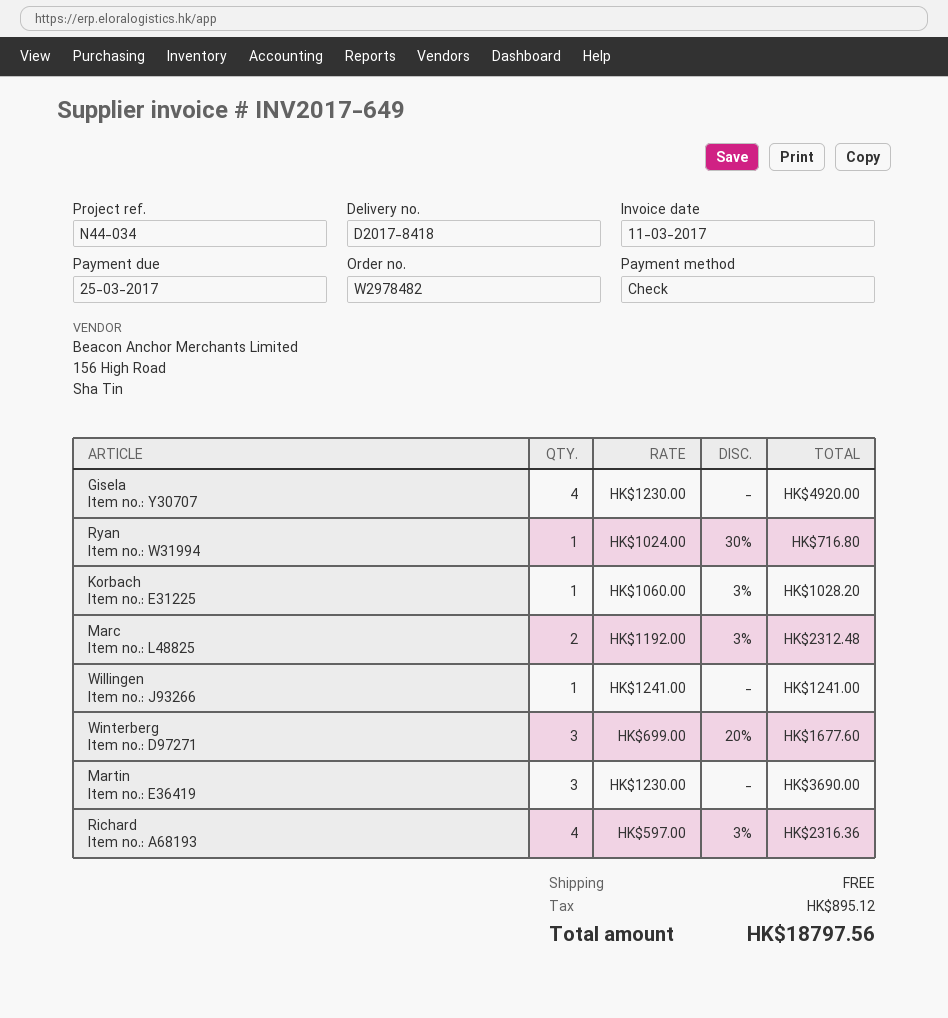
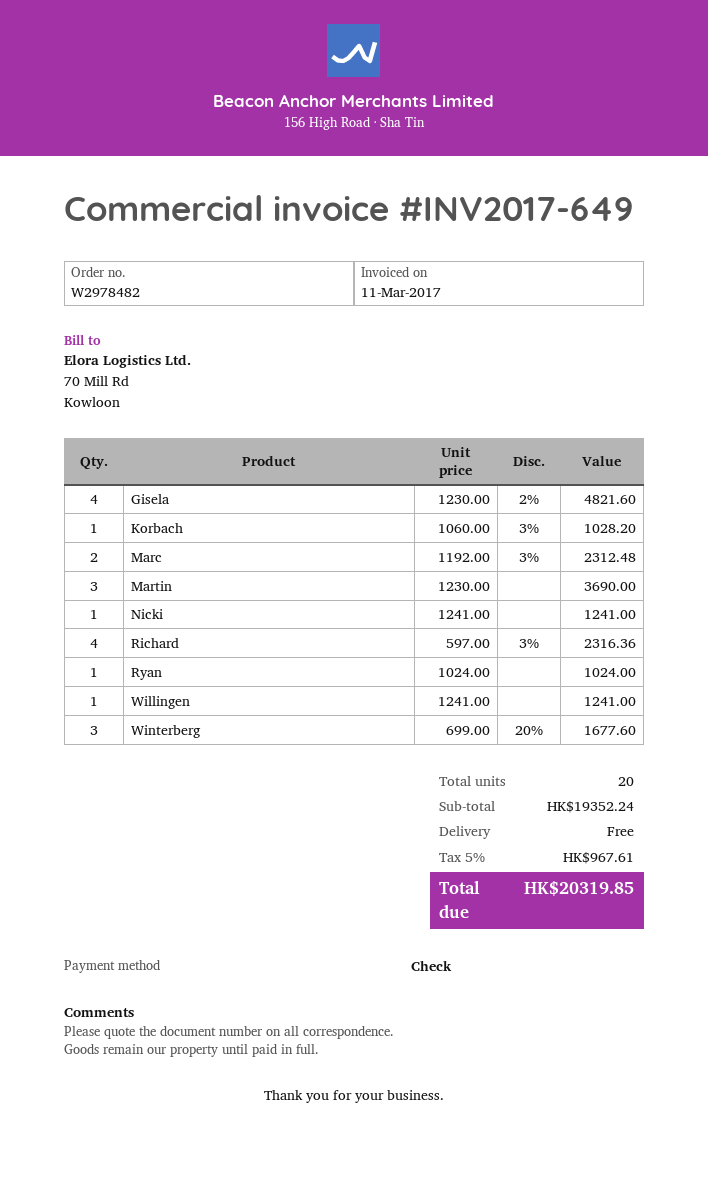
Gisela: 4 x 1230.00 = 4920.00 -> 4 x 1230.00 - 2% = 4821.60
Ryan: 1 x 1024.00 - 30% = 716.80 -> 1 x 1024.00 = 1024.00
Nicki: none -> 1 x 1241.00 = 1241.00
tax: 895.12 -> 967.61
total: 18797.56 -> 20319.85

